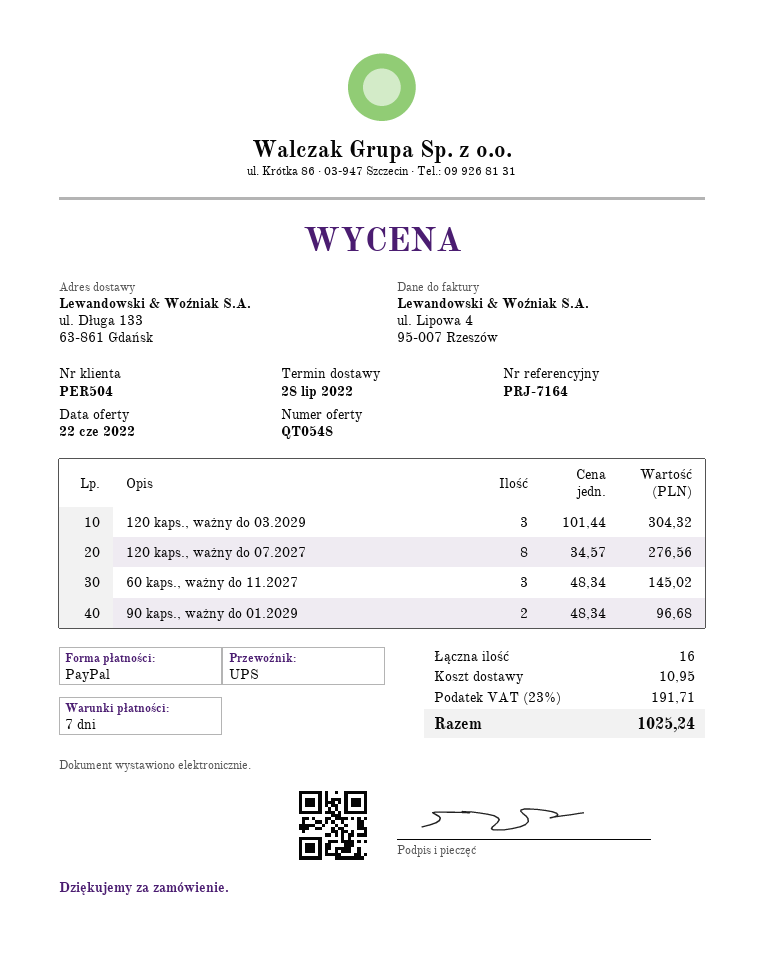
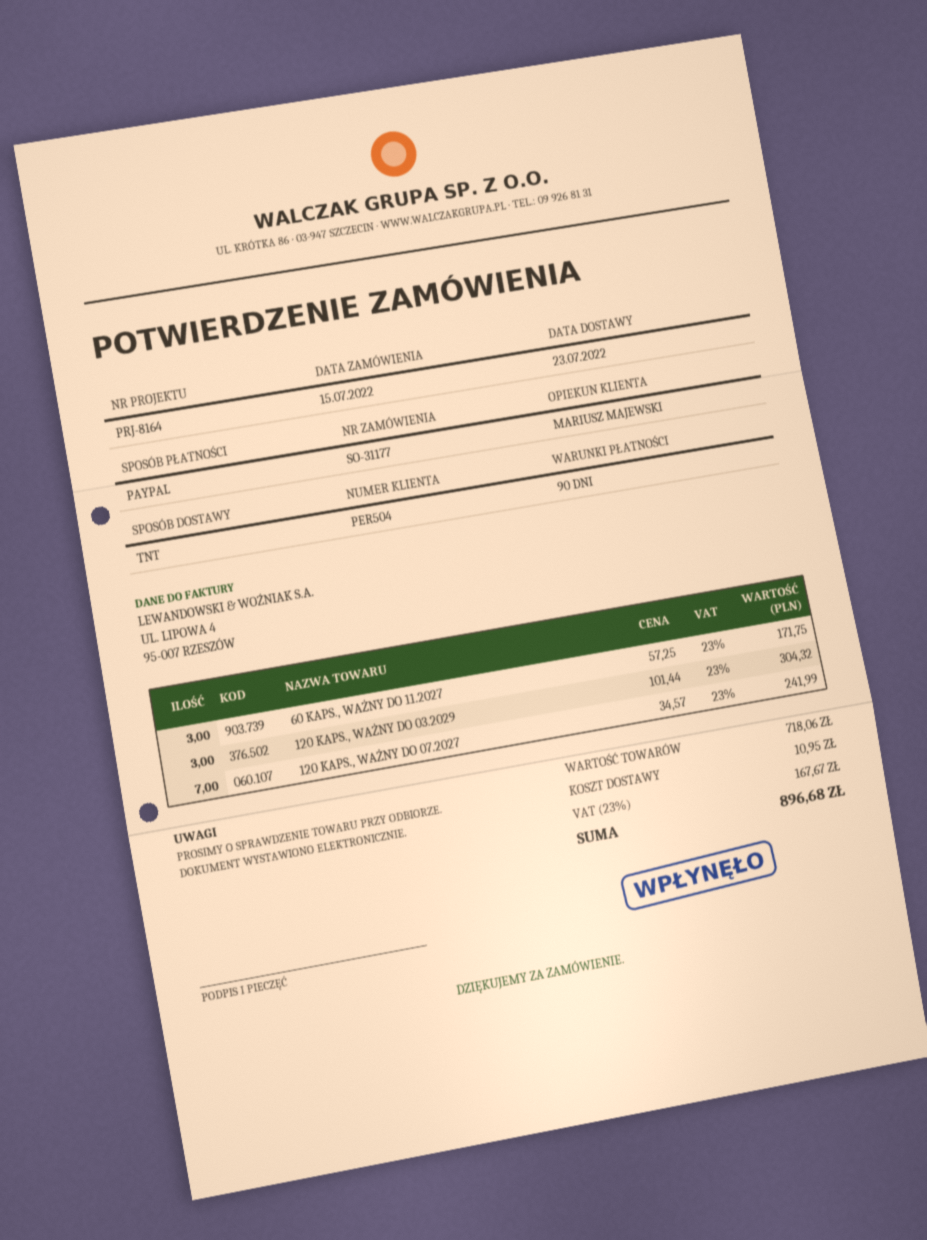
delivery date: 2022-07-28 -> 2022-07-23
payment terms: 7 days -> 90 days
reference: PRJ-7164 -> PRJ-8164
shipping method: UPS -> TNT
120 kaps., ważny do 07.2027: 8 x 34.57 = 276.56 -> 7 x 34.57 = 241.99
60 kaps., ważny do 11.2027: 3 x 48.34 = 145.02 -> 3 x 57.25 = 171.75
90 kaps., ważny do 01.2029: 2 x 48.34 = 96.68 -> none
tax: 23% = 191.71 -> 23% = 167.67
total: 1025.24 -> 896.68

